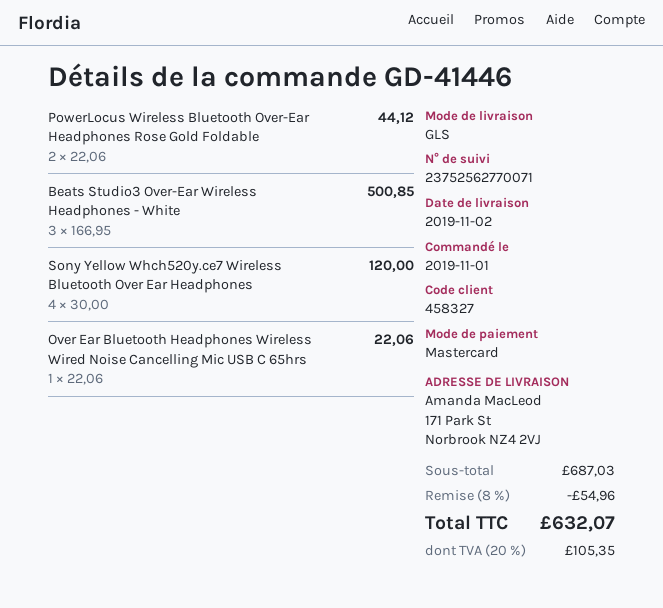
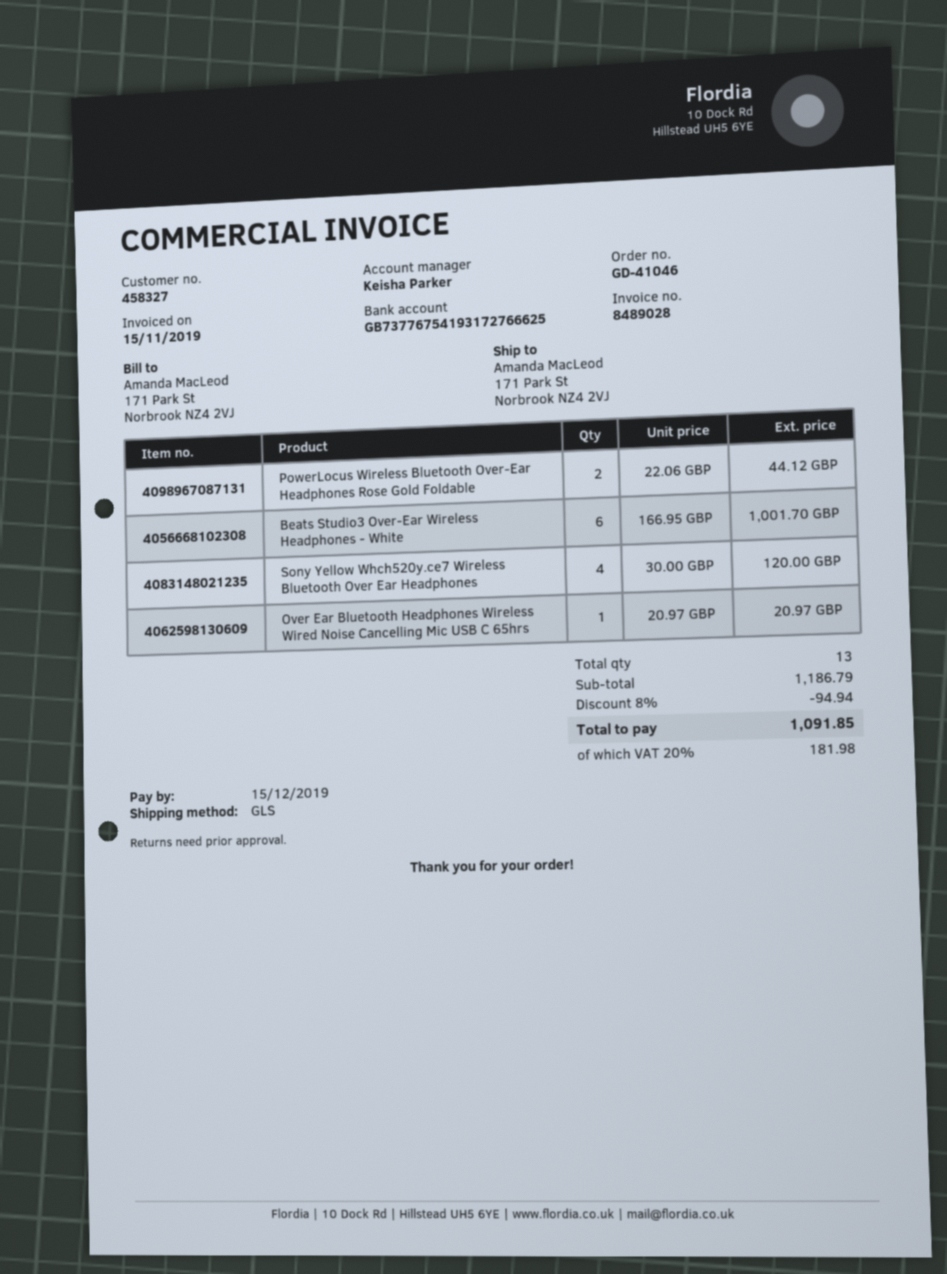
order number: GD-41446 -> GD-41046
Beats Studio3 Over-Ear Wireless Headphones - White: 3 x 166.95 = 500.85 -> 6 x 166.95 = 1001.70
Over Ear Bluetooth Headphones Wireless Wired Noise Cancelling Mic USB C 65hrs: 1 x 22.06 = 22.06 -> 1 x 20.97 = 20.97
subtotal: 687.03 -> 1186.79
discount: 8% = 54.96 -> 8% = 94.94
tax: 20% = 105.35 -> 20% = 181.98
total: 632.07 -> 1091.85

